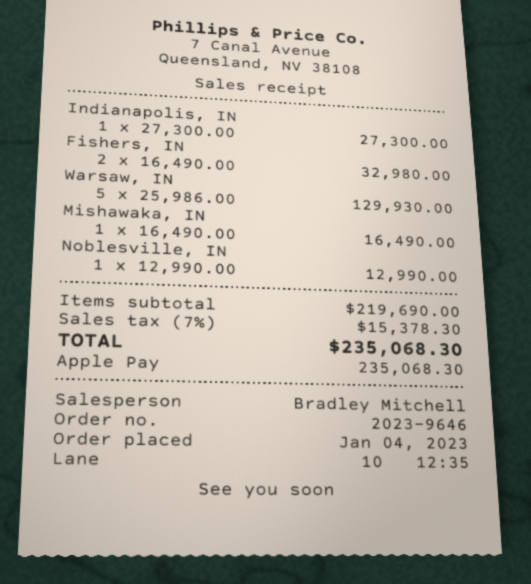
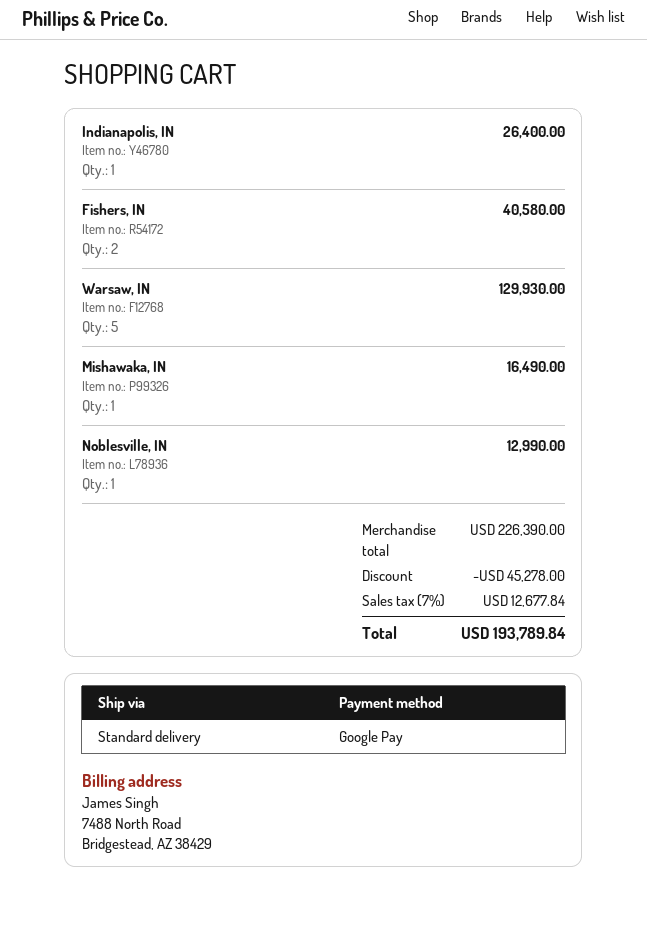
payment method: Apple Pay -> Google Pay
Indianapolis, IN: 1 for 27300.00 -> 1 for 26400.00
Fishers, IN: 2 for 32980.00 -> 2 for 40580.00
subtotal: 219690.00 -> 226390.00
discount: none -> 45278.00
tax: 7% = 15378.30 -> 7% = 12677.84
total: 235068.30 -> 193789.84

